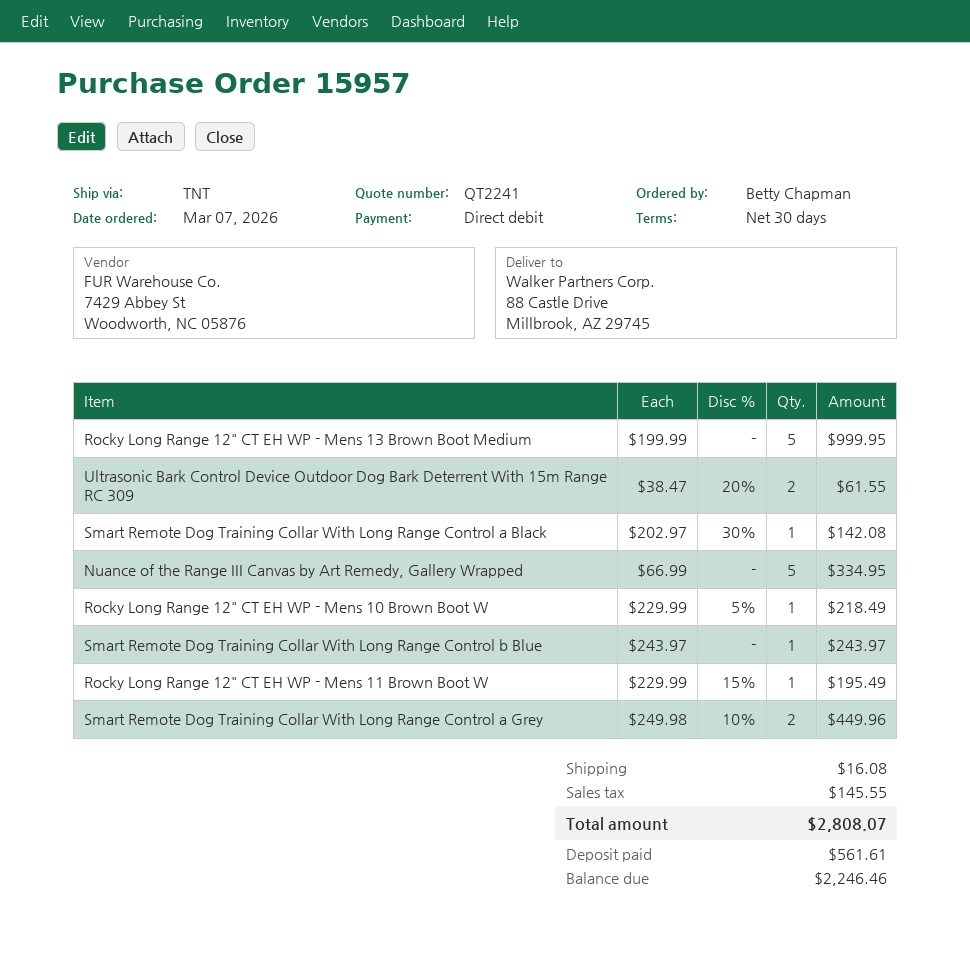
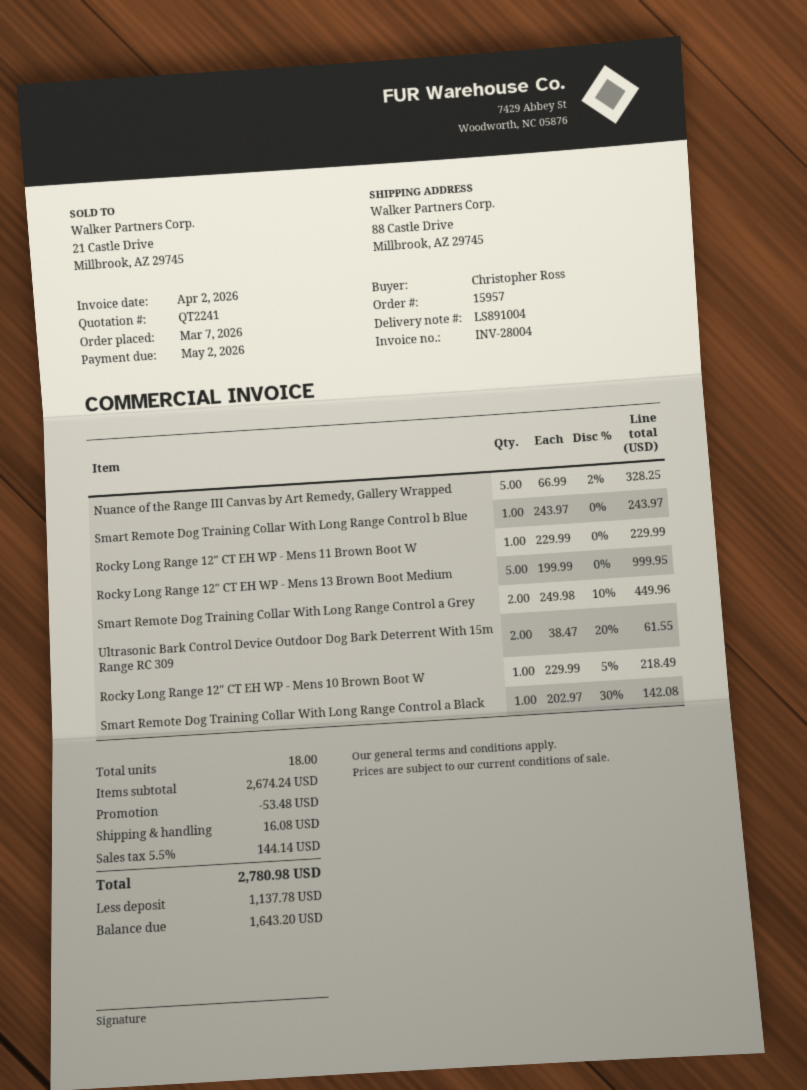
ordered by: Betty Chapman -> Christopher Ross
Nuance of the Range III Canvas by Art Remedy, Gallery Wrapped: 5 x 66.99 = 334.95 -> 5 x 66.99 - 2% = 328.25
Rocky Long Range 12" CT EH WP - Mens 11 Brown Boot W: 1 x 229.99 - 15% = 195.49 -> 1 x 229.99 = 229.99
discount: none -> 53.48
tax: 145.55 -> 144.14
total: 2808.07 -> 2780.98
deposit: 561.61 -> 1137.78
balance: 2246.46 -> 1643.20

